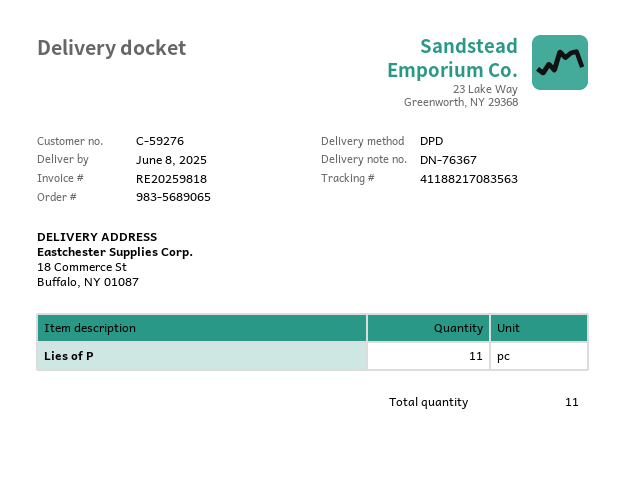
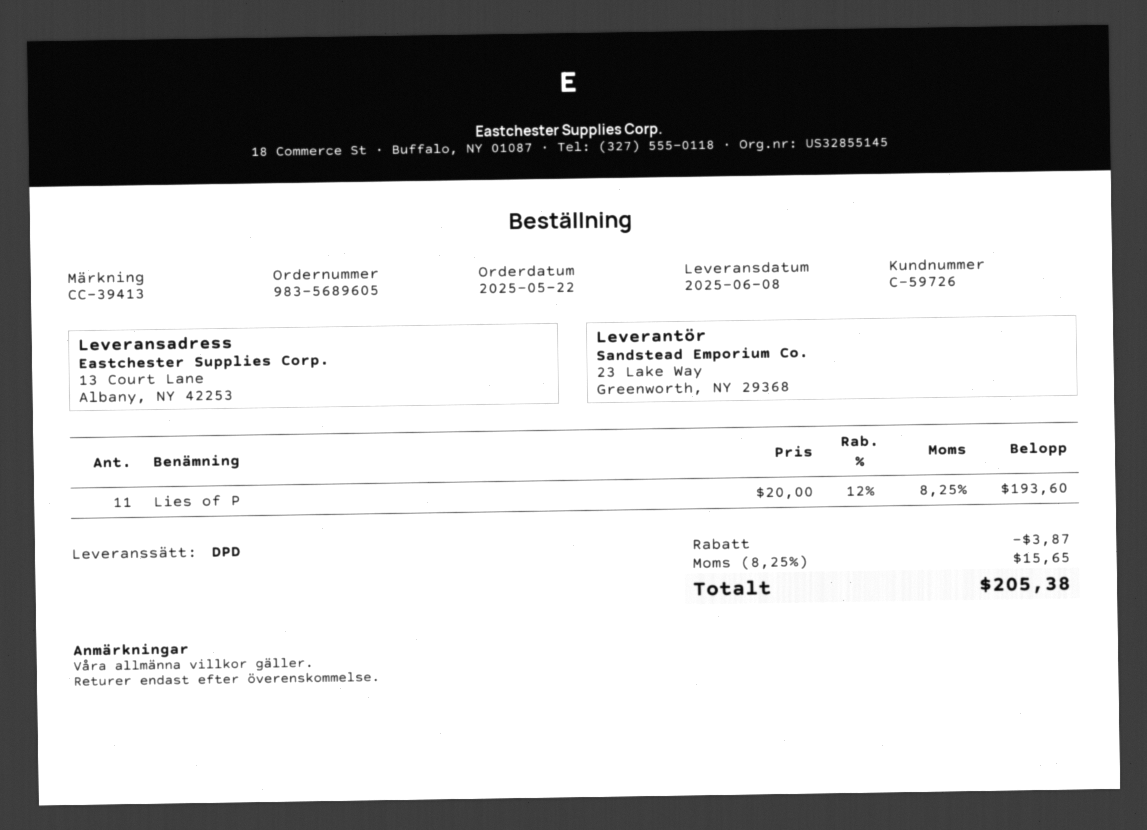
order number: 983-5689065 -> 983-5689605
customer number: C-59276 -> C-59726
ship to: 18 Commerce St, Buffalo, NY 01087 -> 13 Court Lane, Albany, NY 42253

